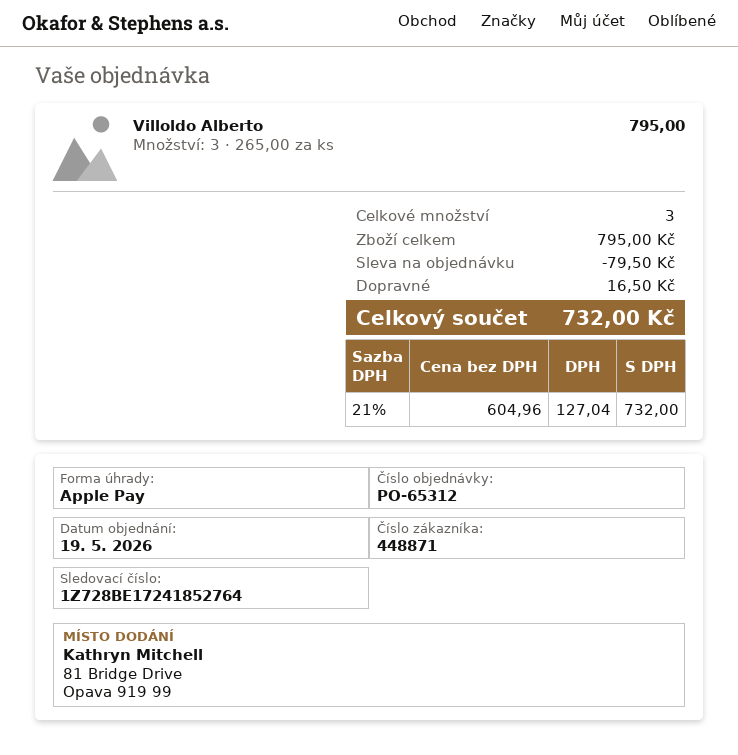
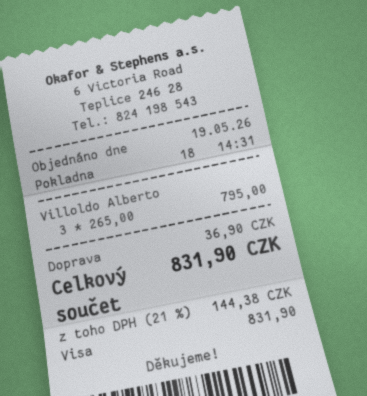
payment method: Apple Pay -> Visa
discount: 79.50 -> none
shipping: 16.50 -> 36.90
tax: 21% = 127.04 -> 21% = 144.38
total: 732.00 -> 831.90

